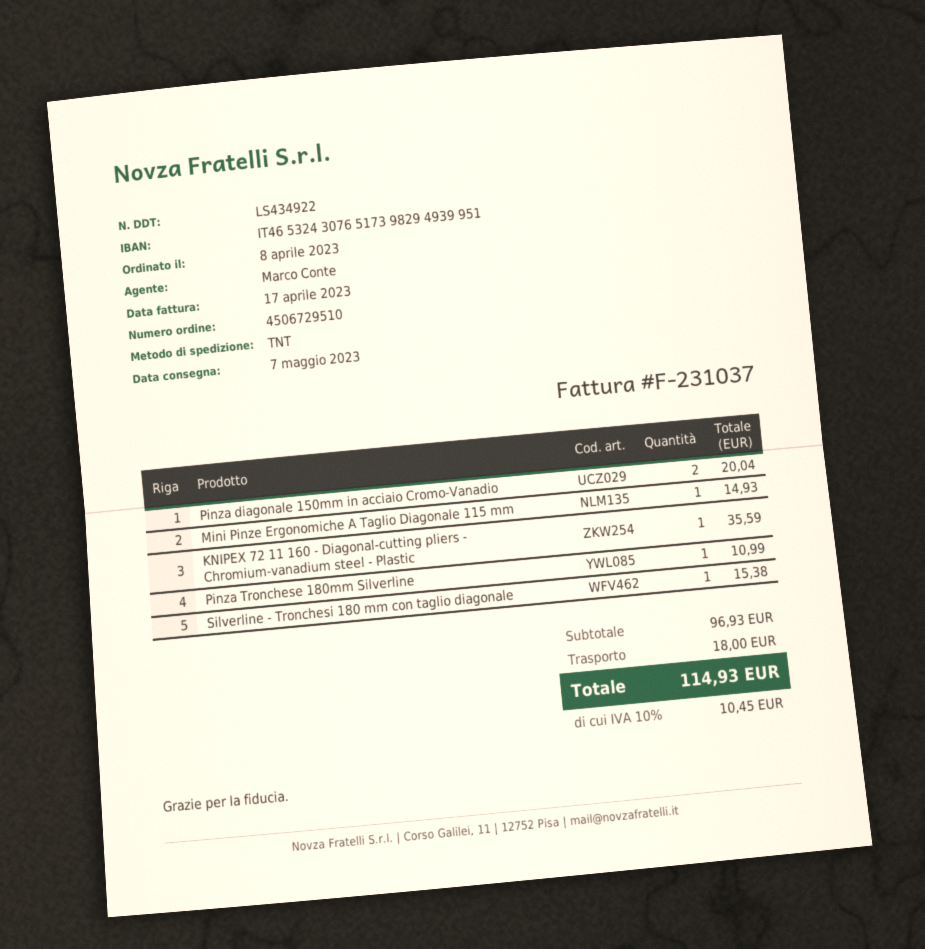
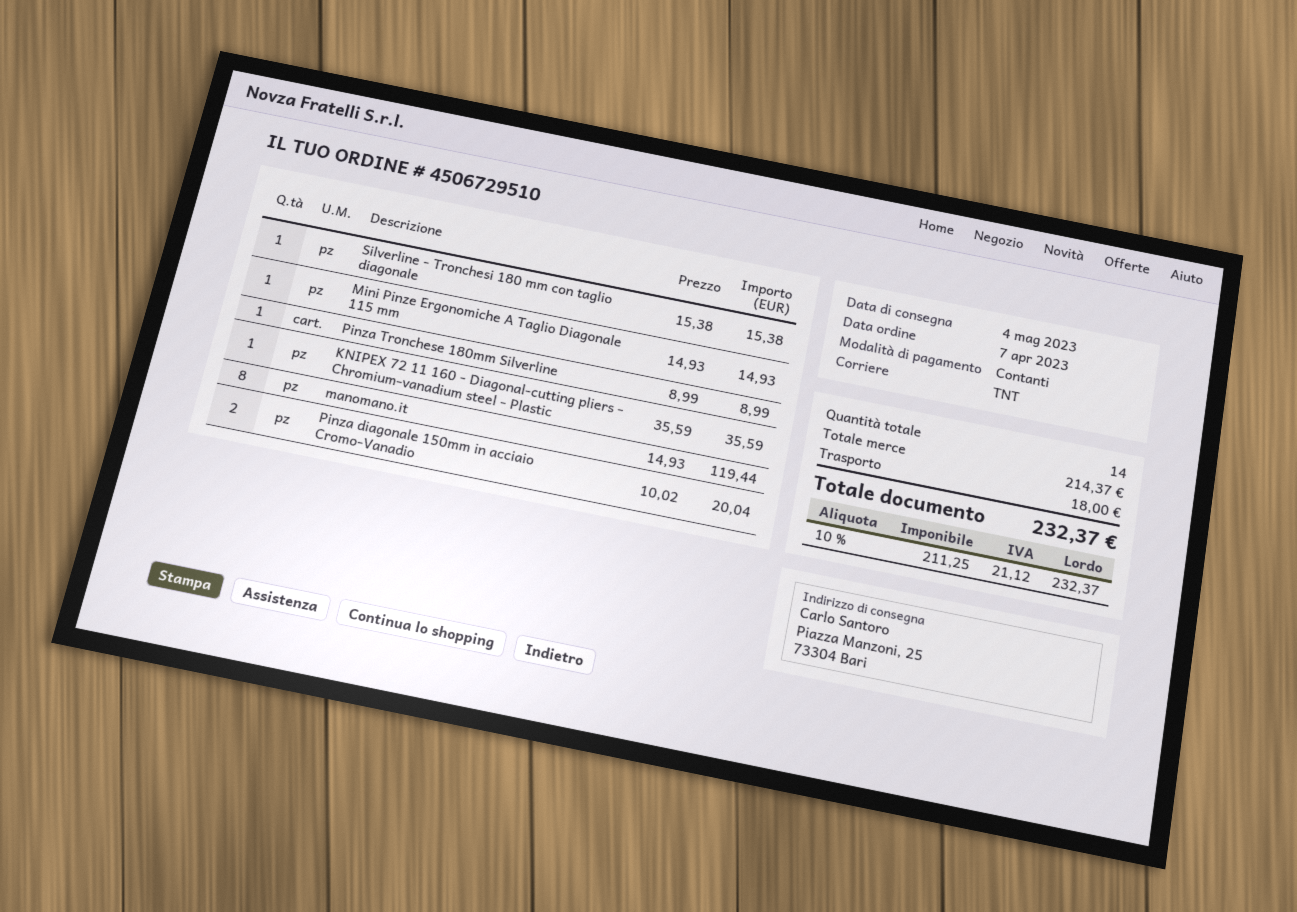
order date: 2023-04-08 -> 2023-04-07
delivery date: 2023-05-07 -> 2023-05-04
Pinza Tronchese 180mm Silverline: 1 for 10.99 -> 1 for 8.99
manomano.it: none -> 8 for 119.44
subtotal: 96.93 -> 214.37
tax: 10% = 10.45 -> 10% = 21.12
total: 114.93 -> 232.37

